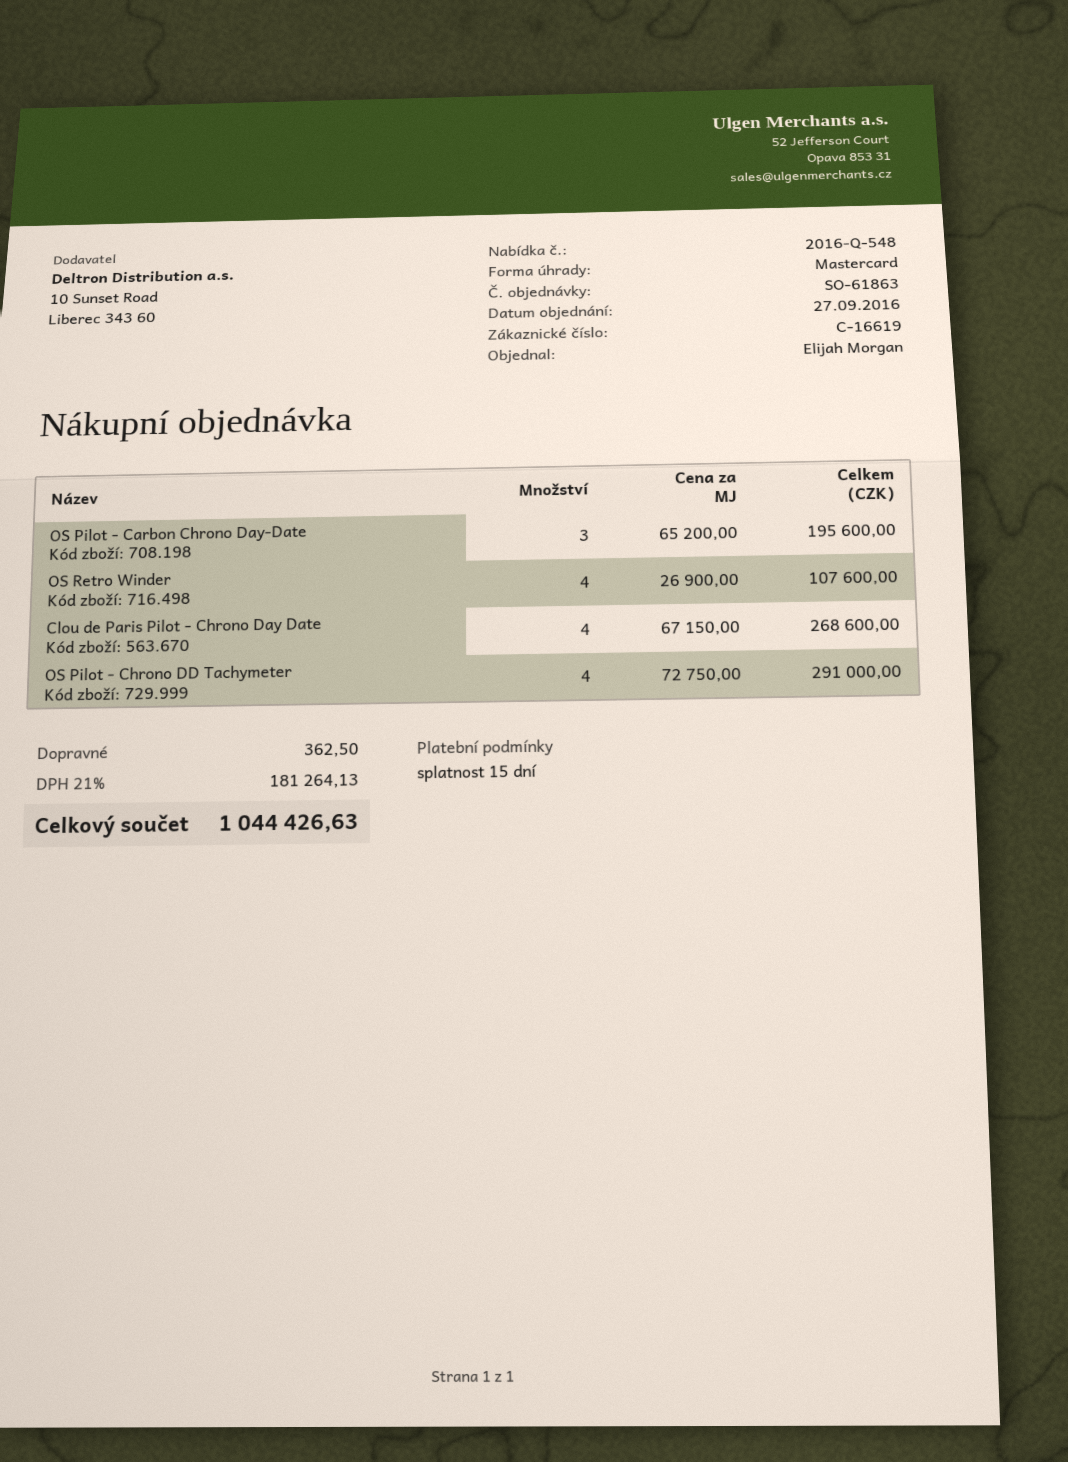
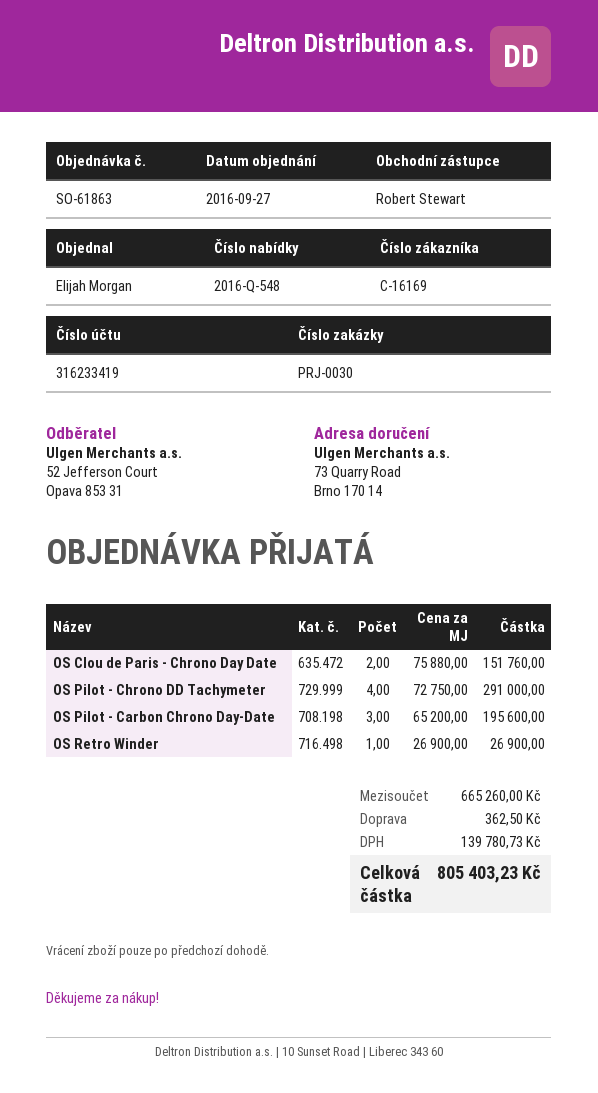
customer number: C-16619 -> C-16169
OS Retro Winder: 4 x 26900.00 = 107600.00 -> 1 x 26900.00 = 26900.00
Clou de Paris Pilot - Chrono Day Date: 4 x 67150.00 = 268600.00 -> none
OS Clou de Paris - Chrono Day Date: none -> 2 x 75880.00 = 151760.00
tax: 181264.13 -> 139780.73
total: 1044426.63 -> 805403.23

